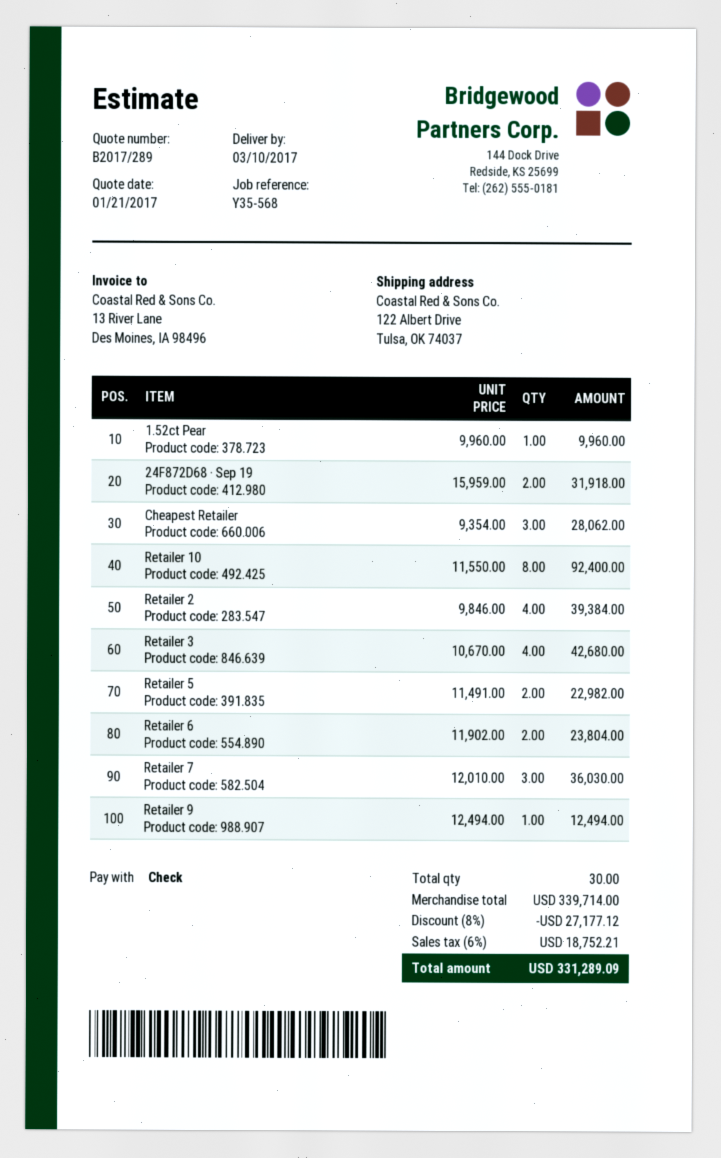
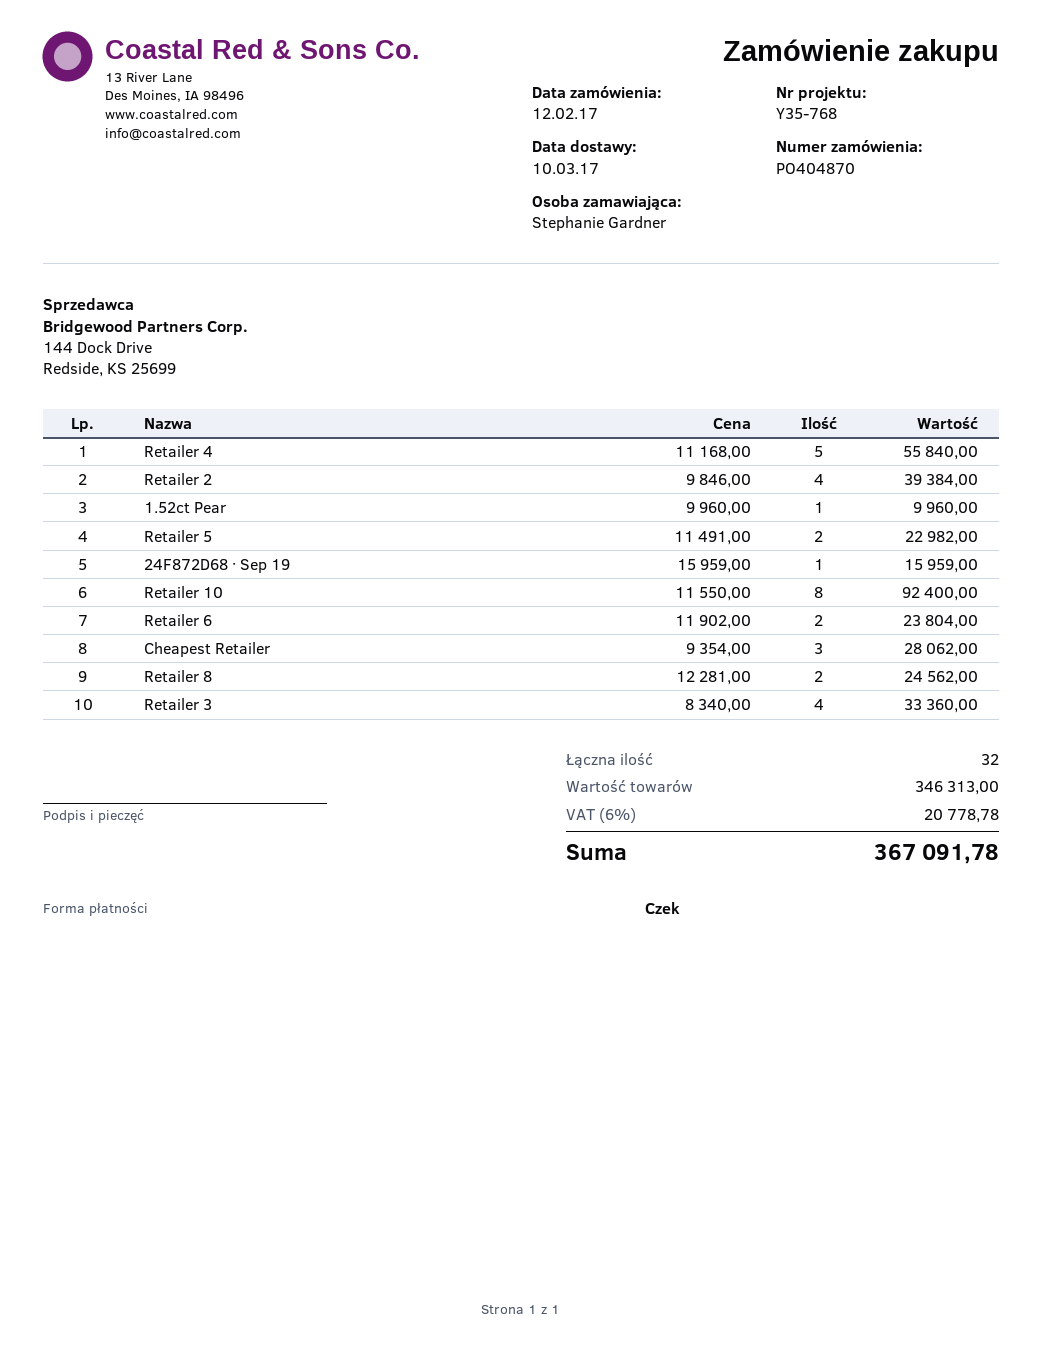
reference: Y35-568 -> Y35-768
24F872D68 · Sep 19: 2 x 15959.00 = 31918.00 -> 1 x 15959.00 = 15959.00
Retailer 3: 4 x 10670.00 = 42680.00 -> 4 x 8340.00 = 33360.00
Retailer 7: 3 x 12010.00 = 36030.00 -> none
Retailer 9: 1 x 12494.00 = 12494.00 -> none
Retailer 4: none -> 5 x 11168.00 = 55840.00
Retailer 8: none -> 2 x 12281.00 = 24562.00
total quantity: 30 -> 32
subtotal: 339714.00 -> 346313.00
discount: 8% = 27177.12 -> none
tax: 6% = 18752.21 -> 6% = 20778.78
total: 331289.09 -> 367091.78

